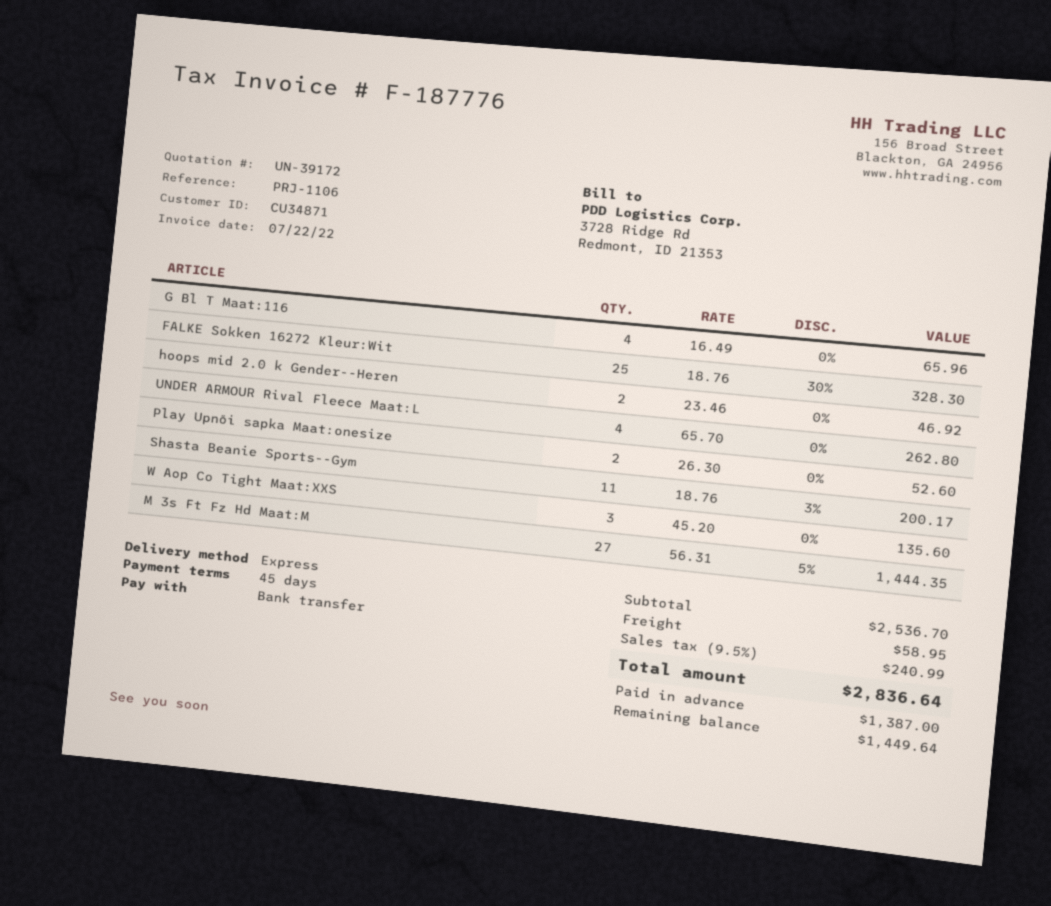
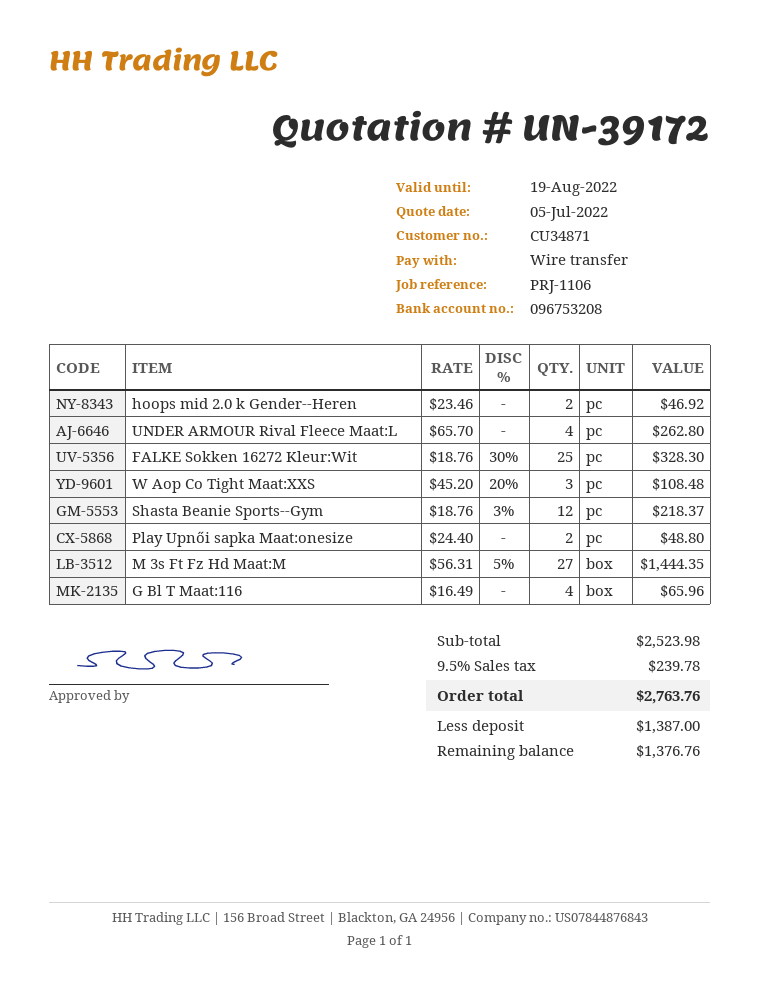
Play Upnői sapka Maat:onesize: 2 x 26.30 = 52.60 -> 2 x 24.40 = 48.80
Shasta Beanie Sports--Gym: 11 x 18.76 - 3% = 200.17 -> 12 x 18.76 - 3% = 218.37
W Aop Co Tight Maat:XXS: 3 x 45.20 = 135.60 -> 3 x 45.20 - 20% = 108.48
subtotal: 2536.70 -> 2523.98
shipping: 58.95 -> none
tax: 9.5% = 240.99 -> 9.5% = 239.78
total: 2836.64 -> 2763.76
balance: 1449.64 -> 1376.76

